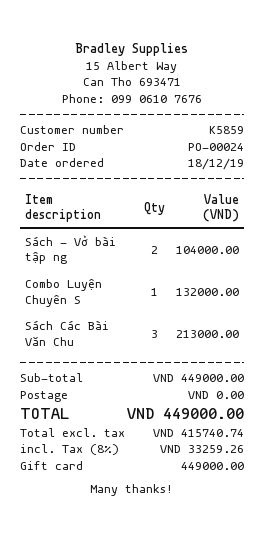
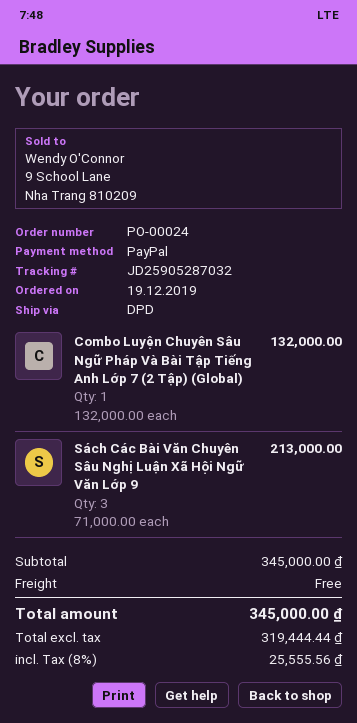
order date: 2019-12-18 -> 2019-12-19
payment method: gift card -> PayPal
Sách - Vở bài tập ng: 2 for 104000.00 -> none
subtotal: 449000.00 -> 345000.00
net: 415740.74 -> 319444.44
tax: 8% = 33259.26 -> 8% = 25555.56
total: 449000.00 -> 345000.00

